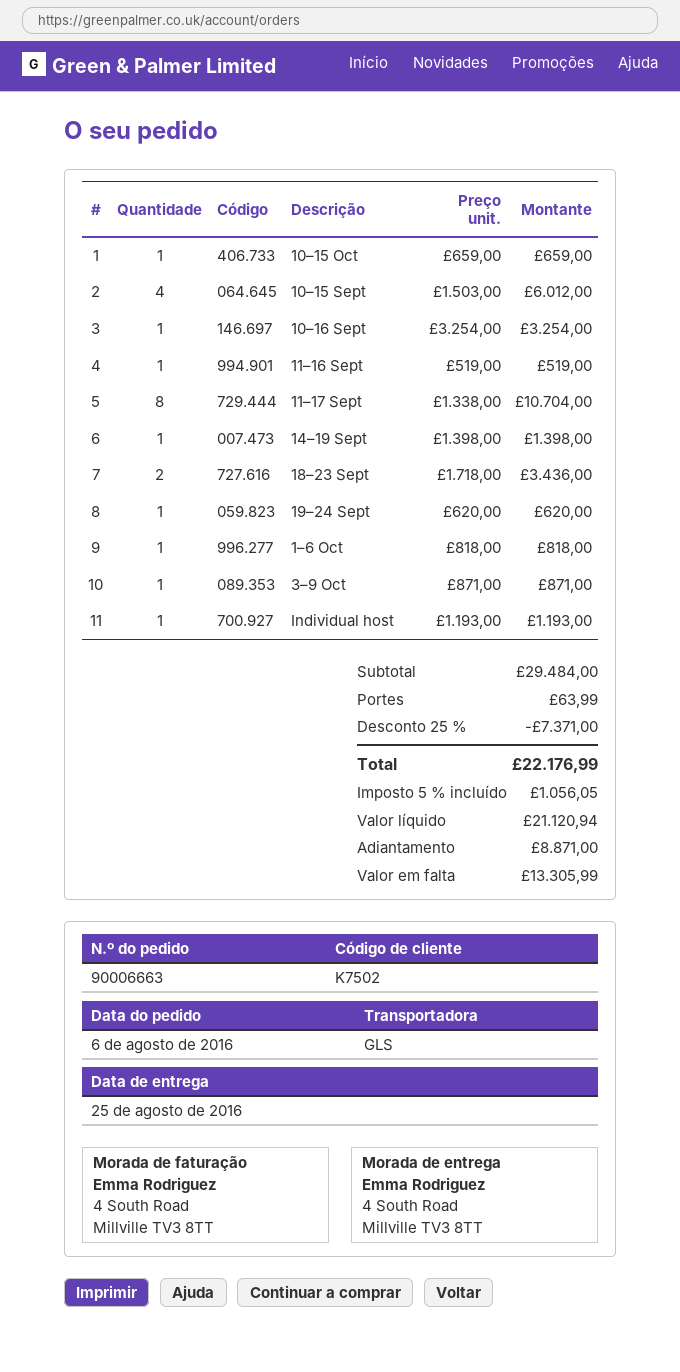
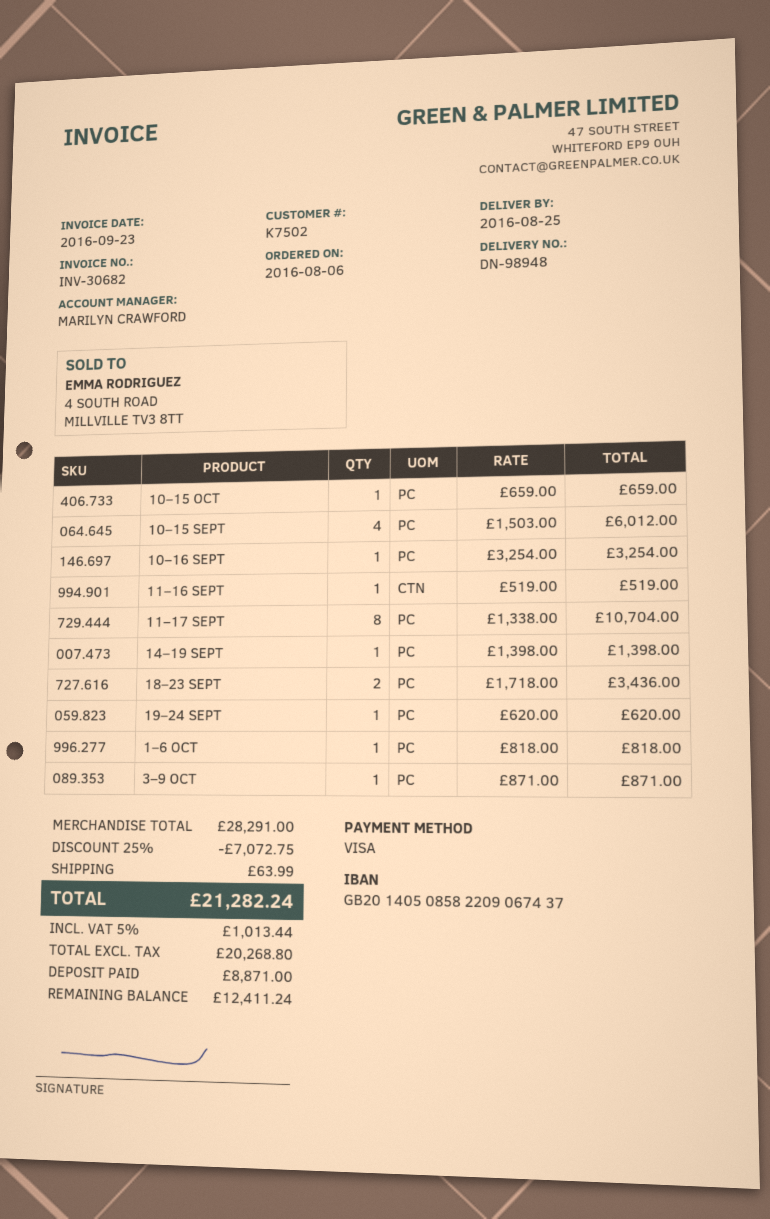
Individual host: 1 x 1193.00 = 1193.00 -> none
subtotal: 29484.00 -> 28291.00
discount: 25% = 7371.00 -> 25% = 7072.75
net: 21120.94 -> 20268.80
tax: 5% = 1056.05 -> 5% = 1013.44
total: 22176.99 -> 21282.24
balance: 13305.99 -> 12411.24

